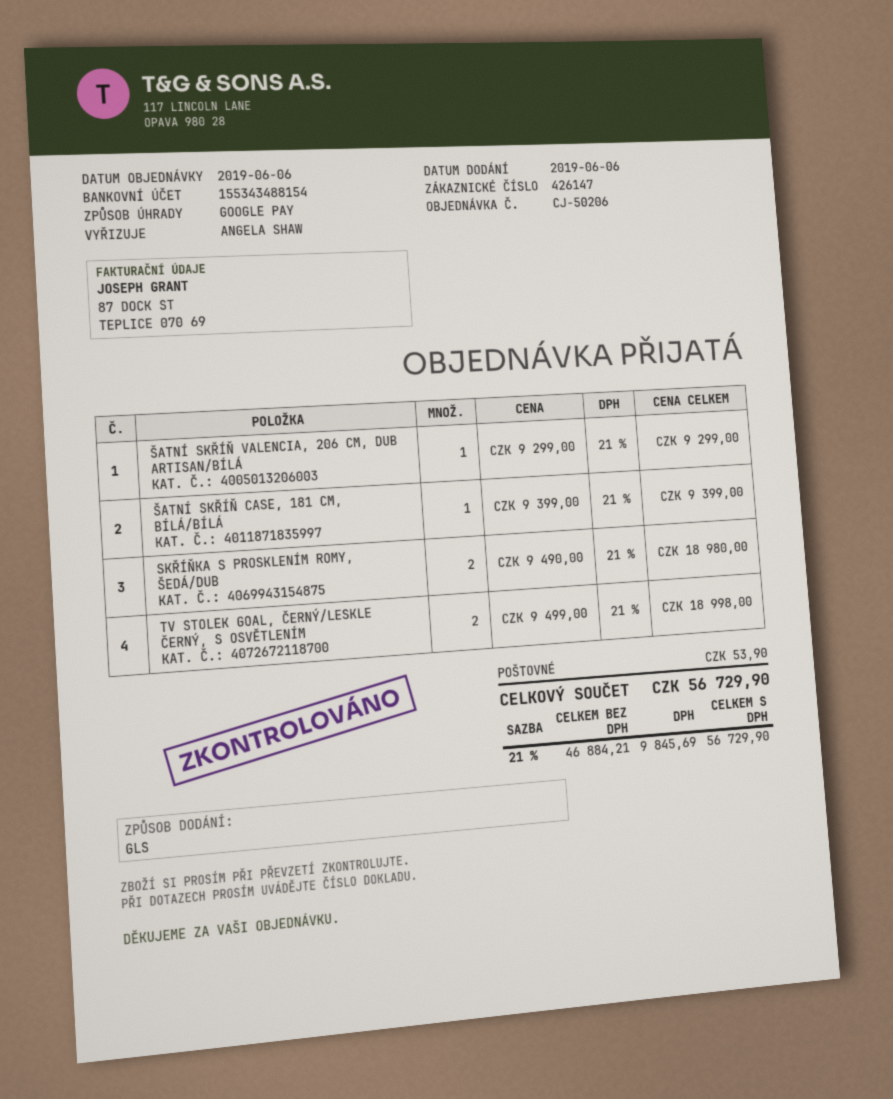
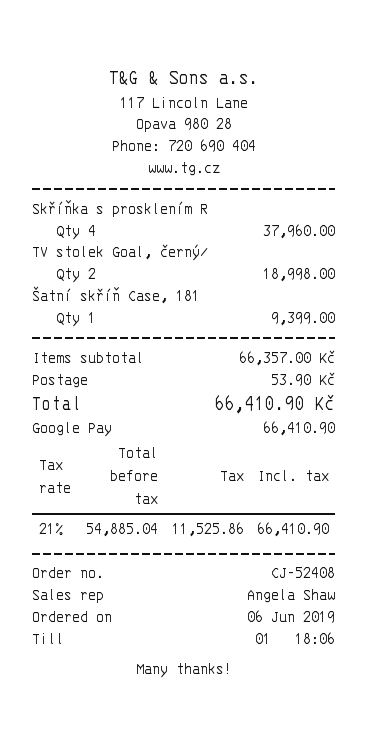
order number: CJ-50206 -> CJ-52408
ŠATNÍ SKŘÍŇ VALENCIA, 206 CM, DUB ARTISAN/BÍLÁ: 1 for 9299.00 -> none
SKŘÍŇKA S PROSKLENÍM ROMY, ŠEDÁ/DUB: 2 for 18980.00 -> 4 for 37960.00
net: 46884.21 -> 54885.04
tax: 21% = 9845.69 -> 21% = 11525.86
total: 56729.90 -> 66410.90

